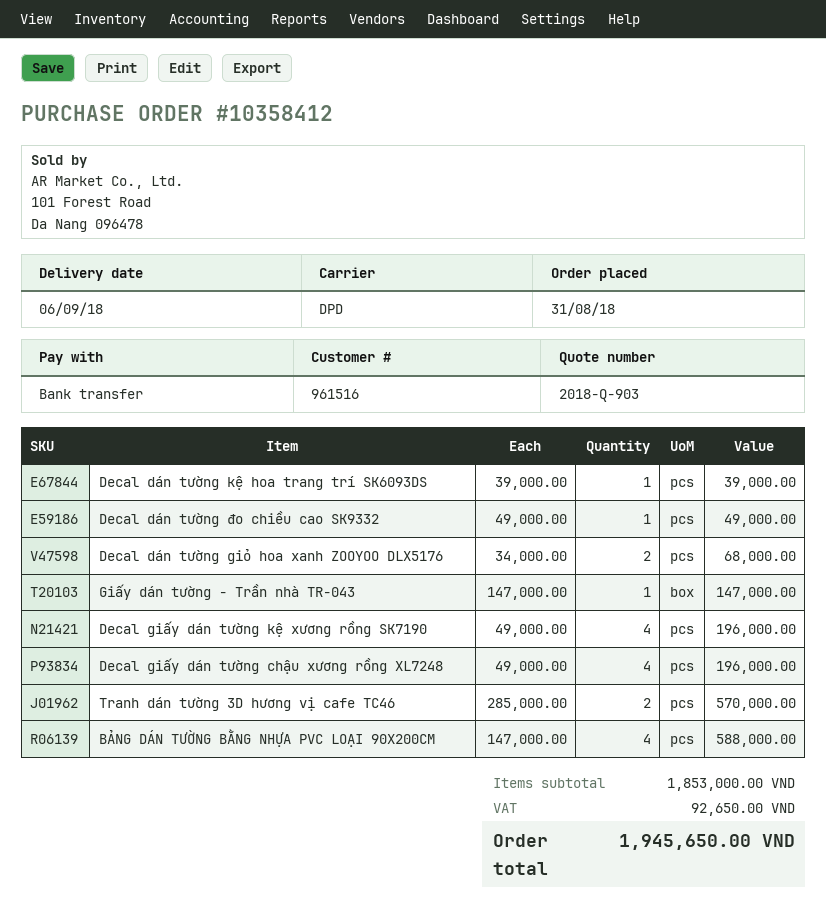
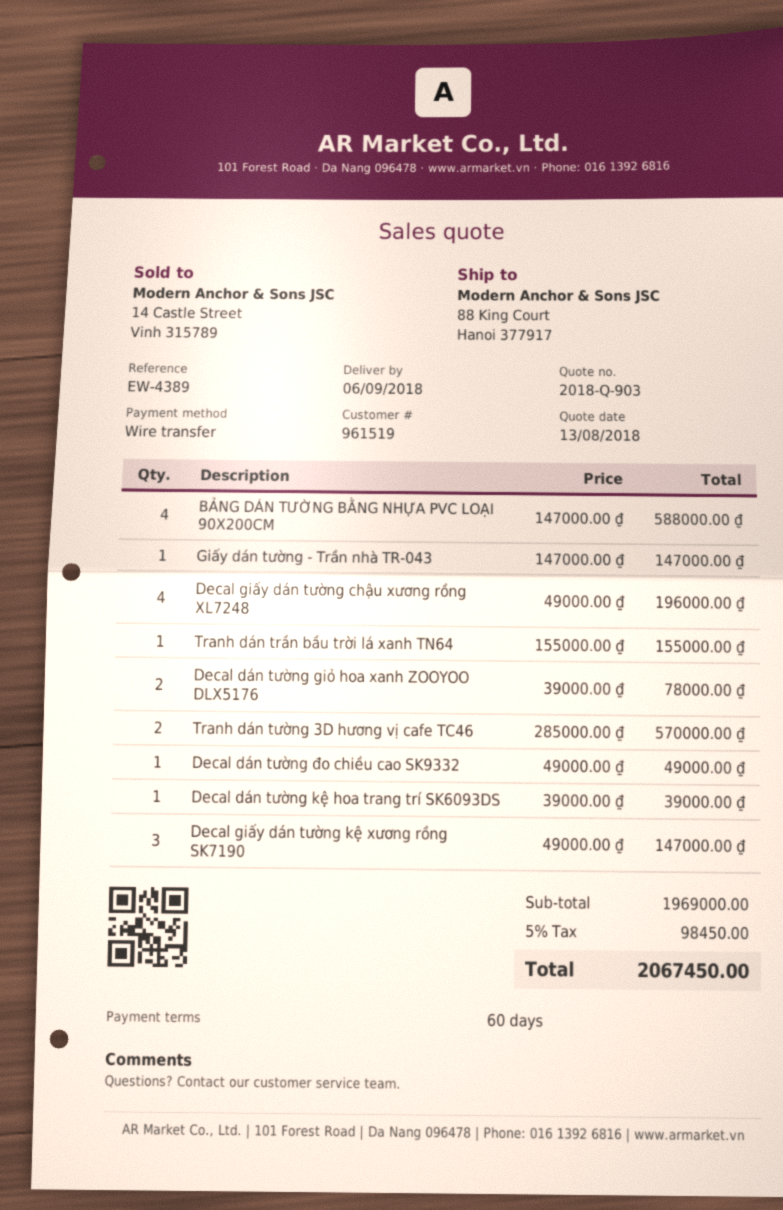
customer number: 961516 -> 961519
Decal dán tường giỏ hoa xanh ZOOYOO DLX5176: 2 x 34000.00 = 68000.00 -> 2 x 39000.00 = 78000.00
Decal giấy dán tường kệ xương rồng SK7190: 4 x 49000.00 = 196000.00 -> 3 x 49000.00 = 147000.00
Tranh dán trần bầu trời lá xanh TN64: none -> 1 x 155000.00 = 155000.00
subtotal: 1853000.00 -> 1969000.00
tax: 92650.00 -> 98450.00
total: 1945650.00 -> 2067450.00

